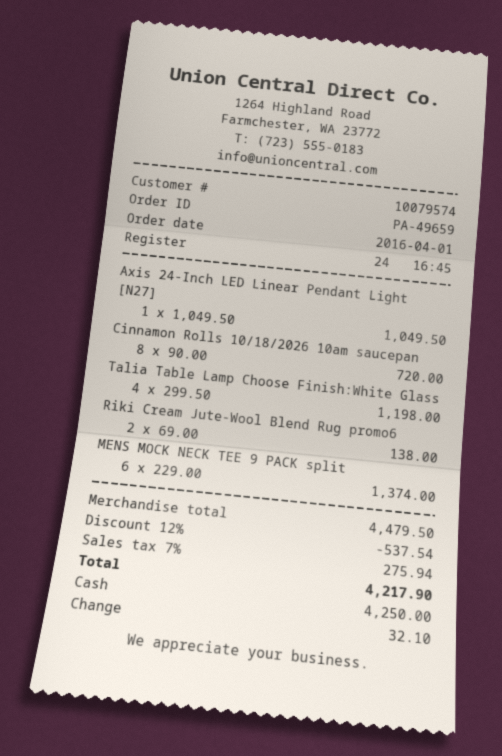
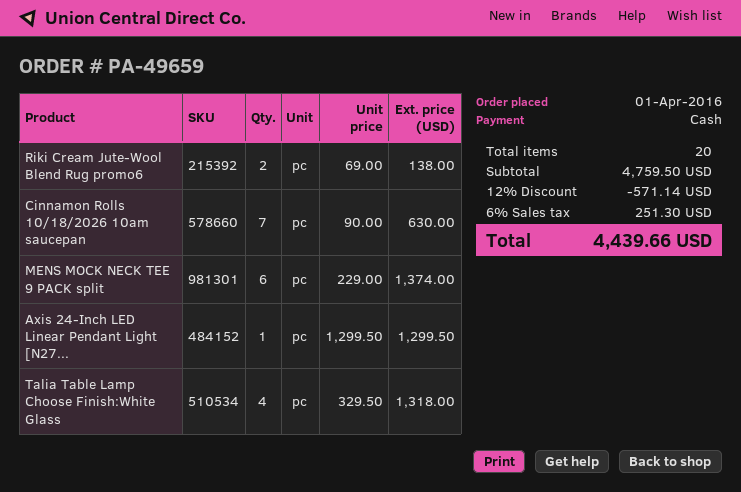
Axis 24-Inch LED Linear Pendant Light [N27]: 1 x 1049.50 = 1049.50 -> 1 x 1299.50 = 1299.50
Cinnamon Rolls 10/18/2026 10am saucepan: 8 x 90.00 = 720.00 -> 7 x 90.00 = 630.00
Talia Table Lamp Choose Finish:White Glass: 4 x 299.50 = 1198.00 -> 4 x 329.50 = 1318.00
subtotal: 4479.50 -> 4759.50
discount: 12% = 537.54 -> 12% = 571.14
tax: 7% = 275.94 -> 6% = 251.30
total: 4217.90 -> 4439.66

